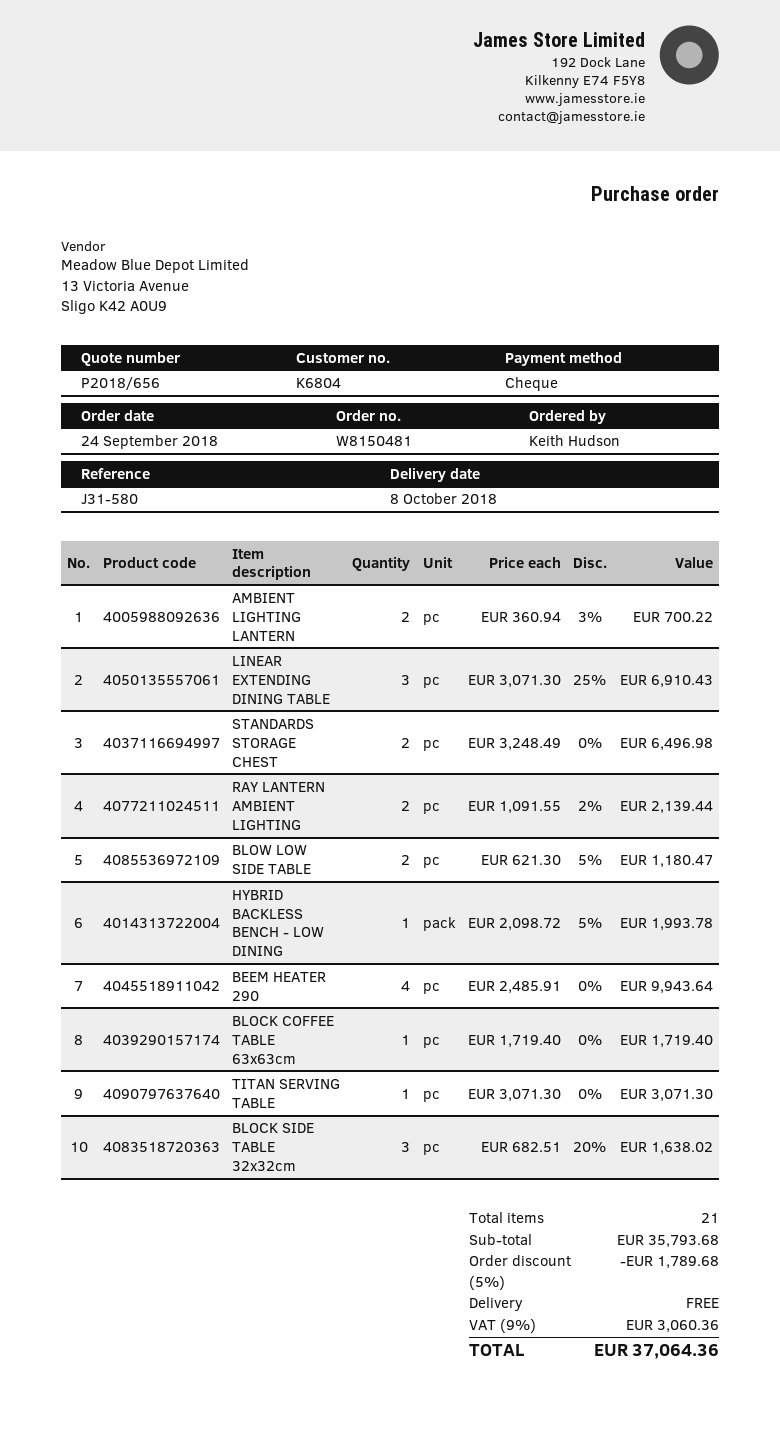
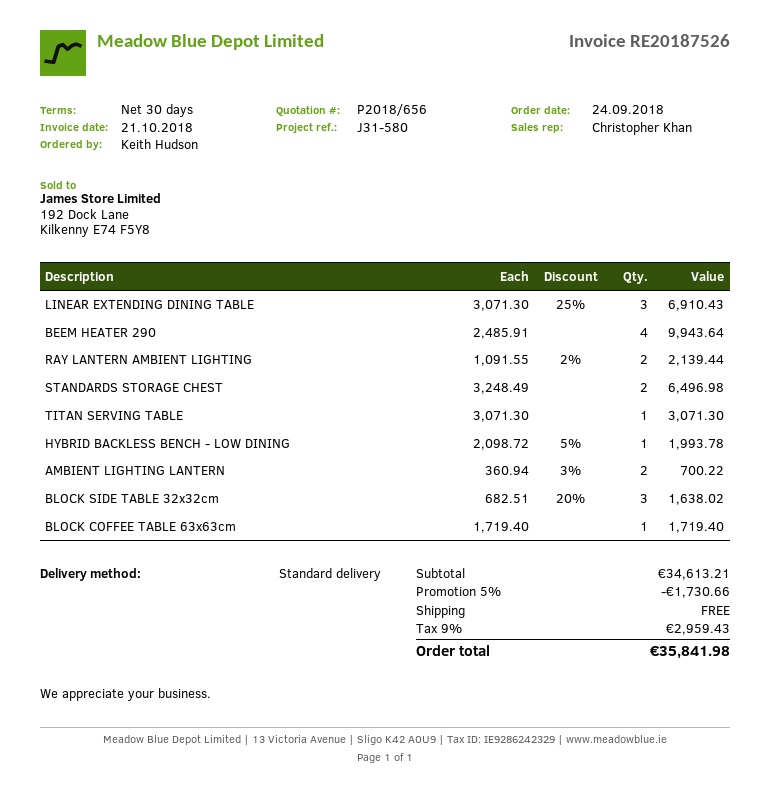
BLOW LOW SIDE TABLE: 2 x 621.30 - 5% = 1180.47 -> none
subtotal: 35793.68 -> 34613.21
discount: 5% = 1789.68 -> 5% = 1730.66
tax: 9% = 3060.36 -> 9% = 2959.43
total: 37064.36 -> 35841.98

